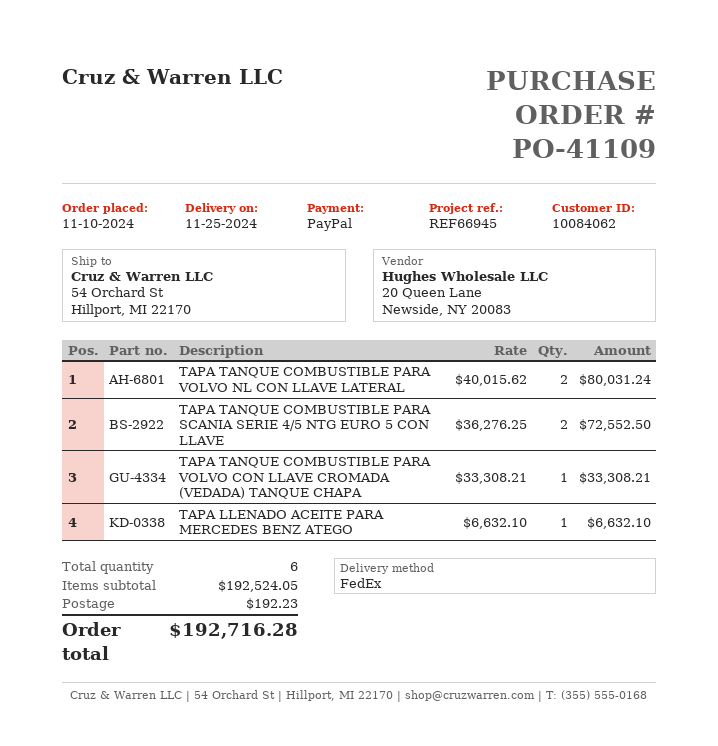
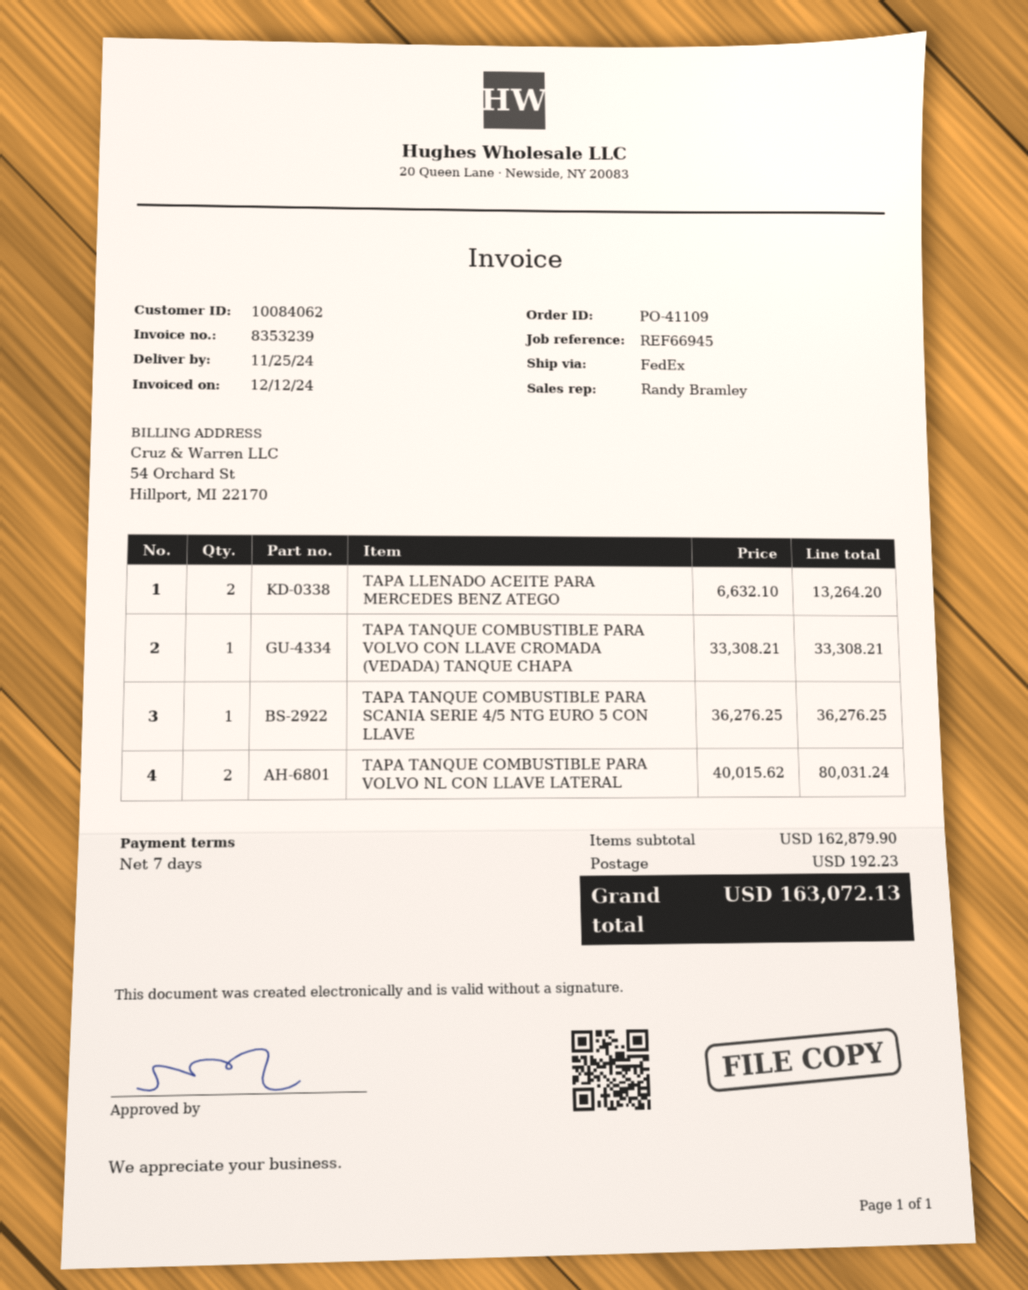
TAPA TANQUE COMBUSTIBLE PARA SCANIA SERIE 4/5 NTG EURO 5 CON LLAVE: 2 x 36276.25 = 72552.50 -> 1 x 36276.25 = 36276.25
TAPA LLENADO ACEITE PARA MERCEDES BENZ ATEGO: 1 x 6632.10 = 6632.10 -> 2 x 6632.10 = 13264.20
subtotal: 192524.05 -> 162879.90
total: 192716.28 -> 163072.13

